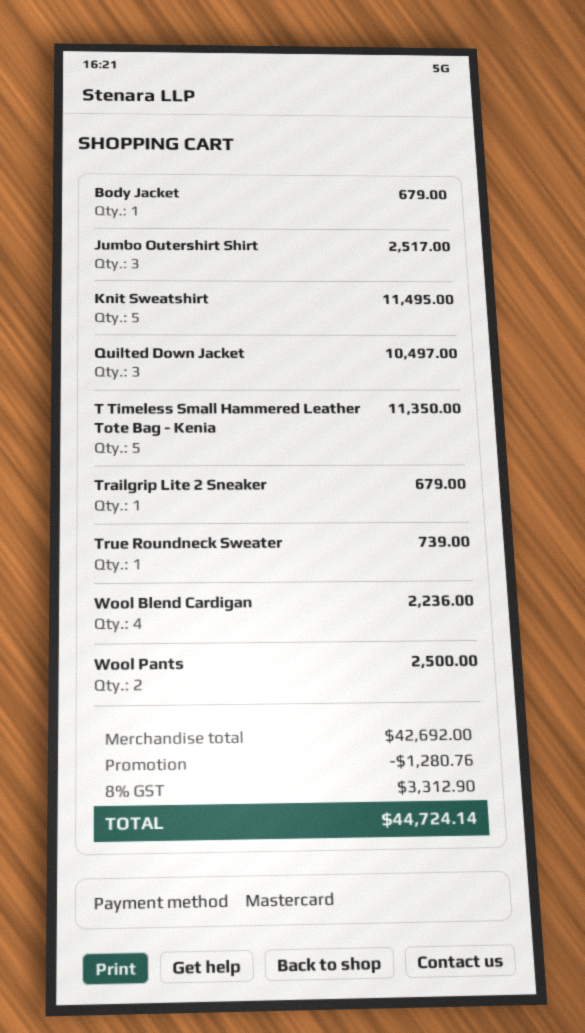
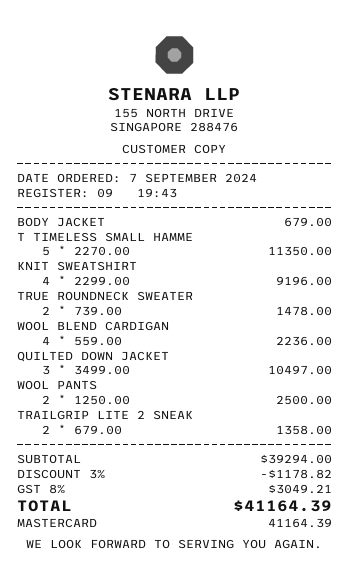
Jumbo Outershirt Shirt: 3 for 2517.00 -> none
Knit Sweatshirt: 5 for 11495.00 -> 4 for 9196.00
Trailgrip Lite 2 Sneaker: 1 for 679.00 -> 2 for 1358.00
True Roundneck Sweater: 1 for 739.00 -> 2 for 1478.00
subtotal: 42692.00 -> 39294.00
discount: 1280.76 -> 1178.82
tax: 8% = 3312.90 -> 8% = 3049.21
total: 44724.14 -> 41164.39

